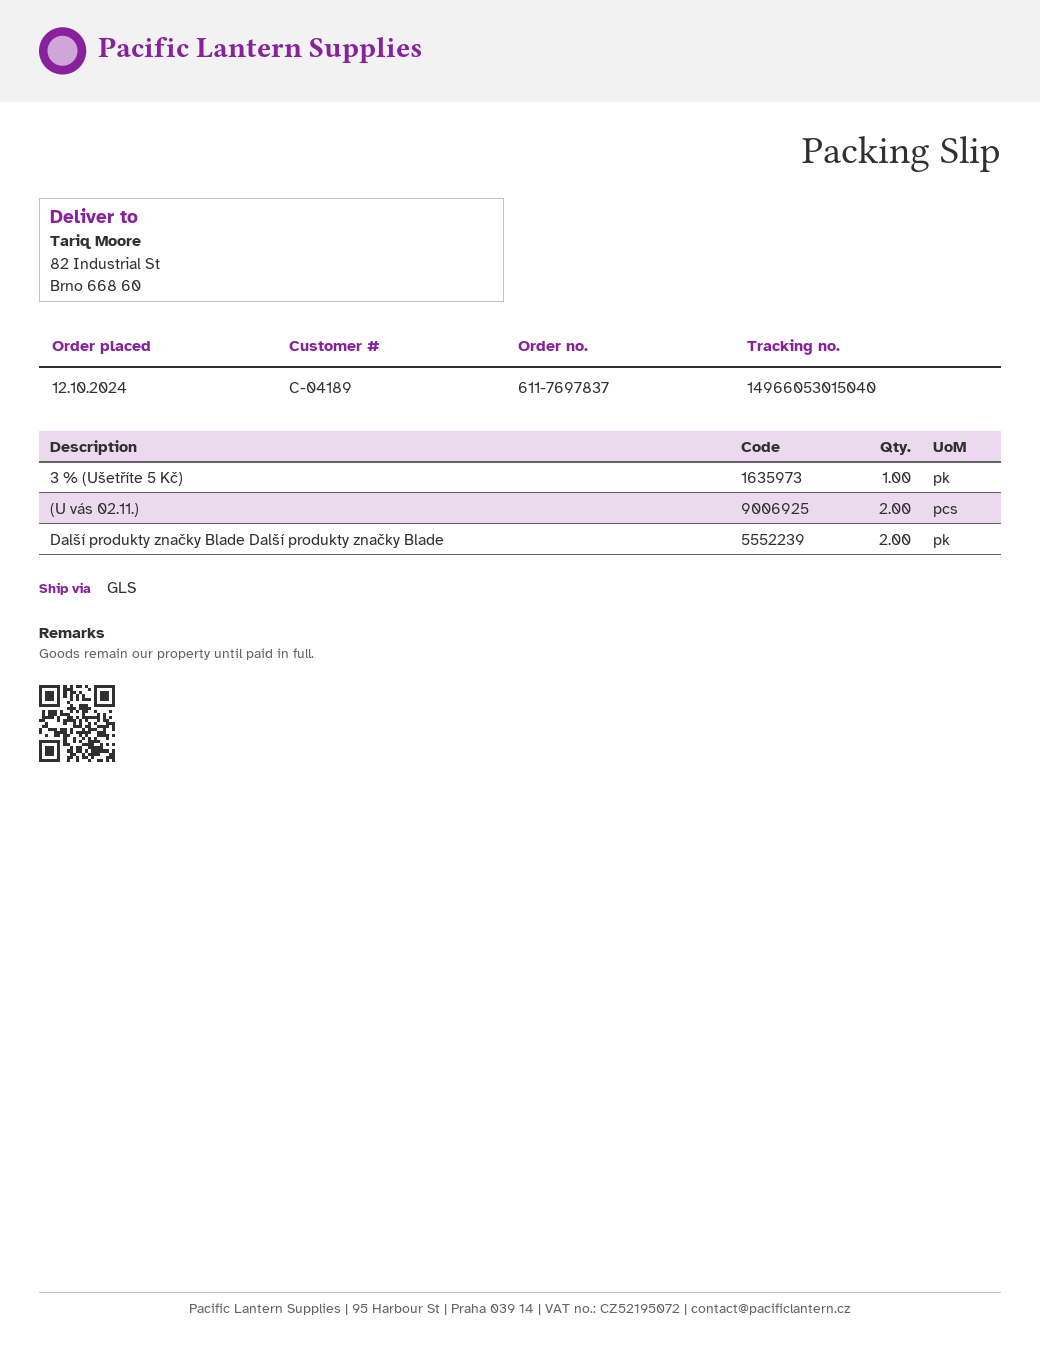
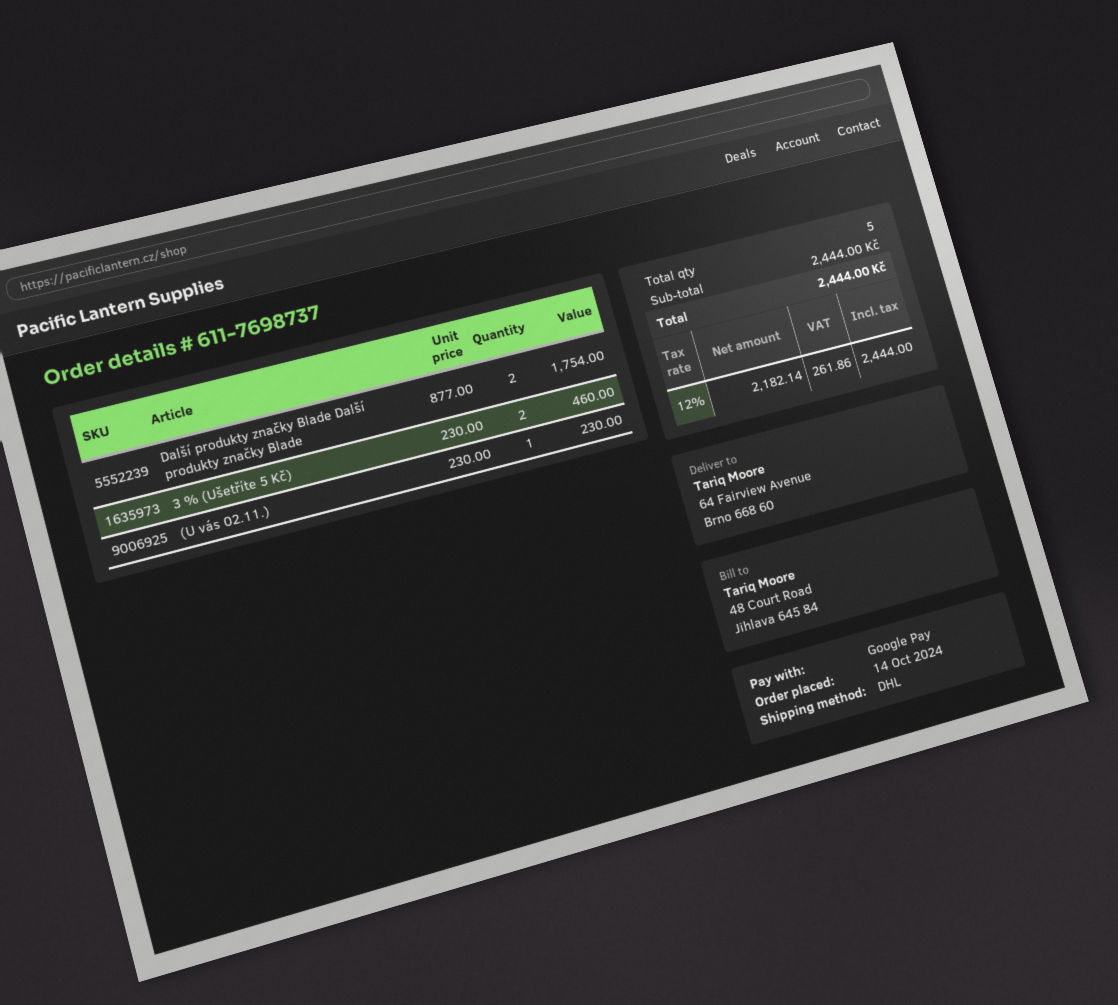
order number: 611-7697837 -> 611-7698737
order date: 2024-10-12 -> 2024-10-14
shipping method: GLS -> DHL
ship to: 82 Industrial St, Brno 668 60 -> 64 Fairview Avenue, Brno 668 60
3 % (Ušetříte 5 Kč): 1 -> 2
(U vás 02.11.): 2 -> 1

